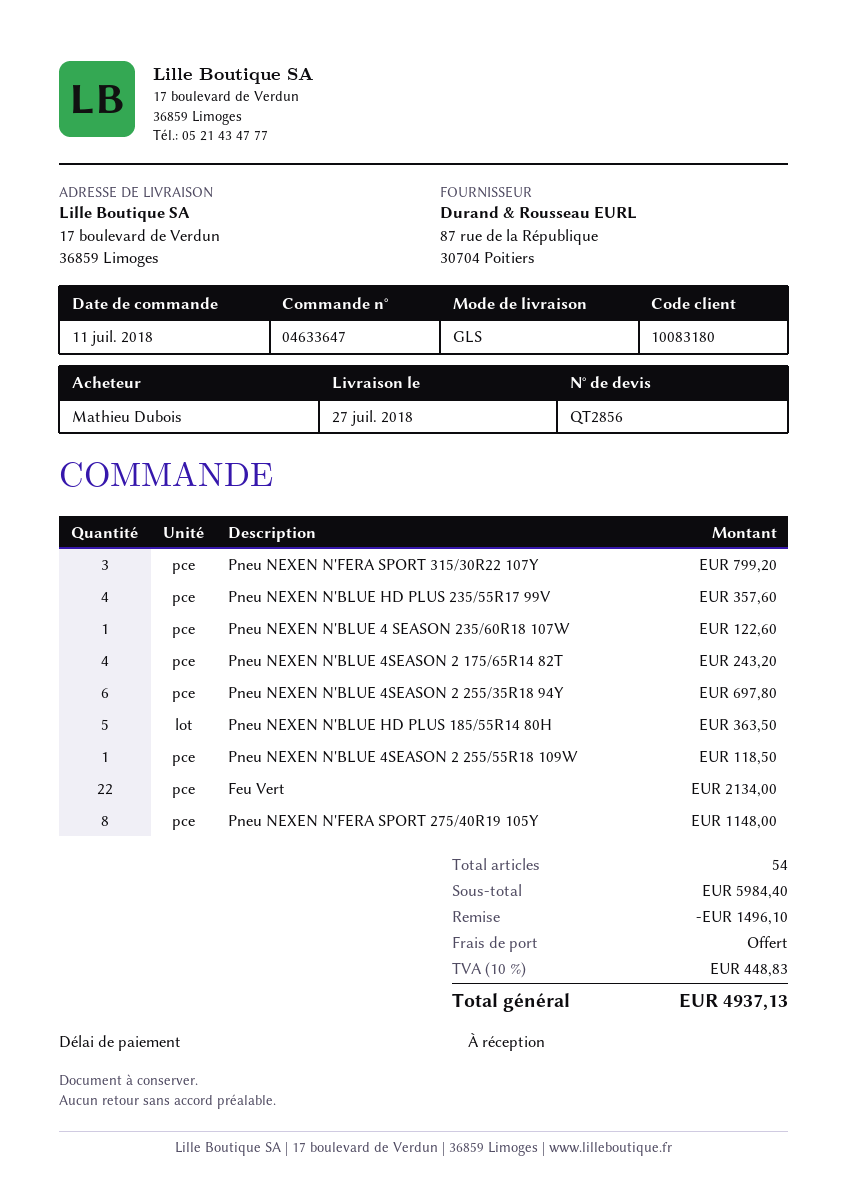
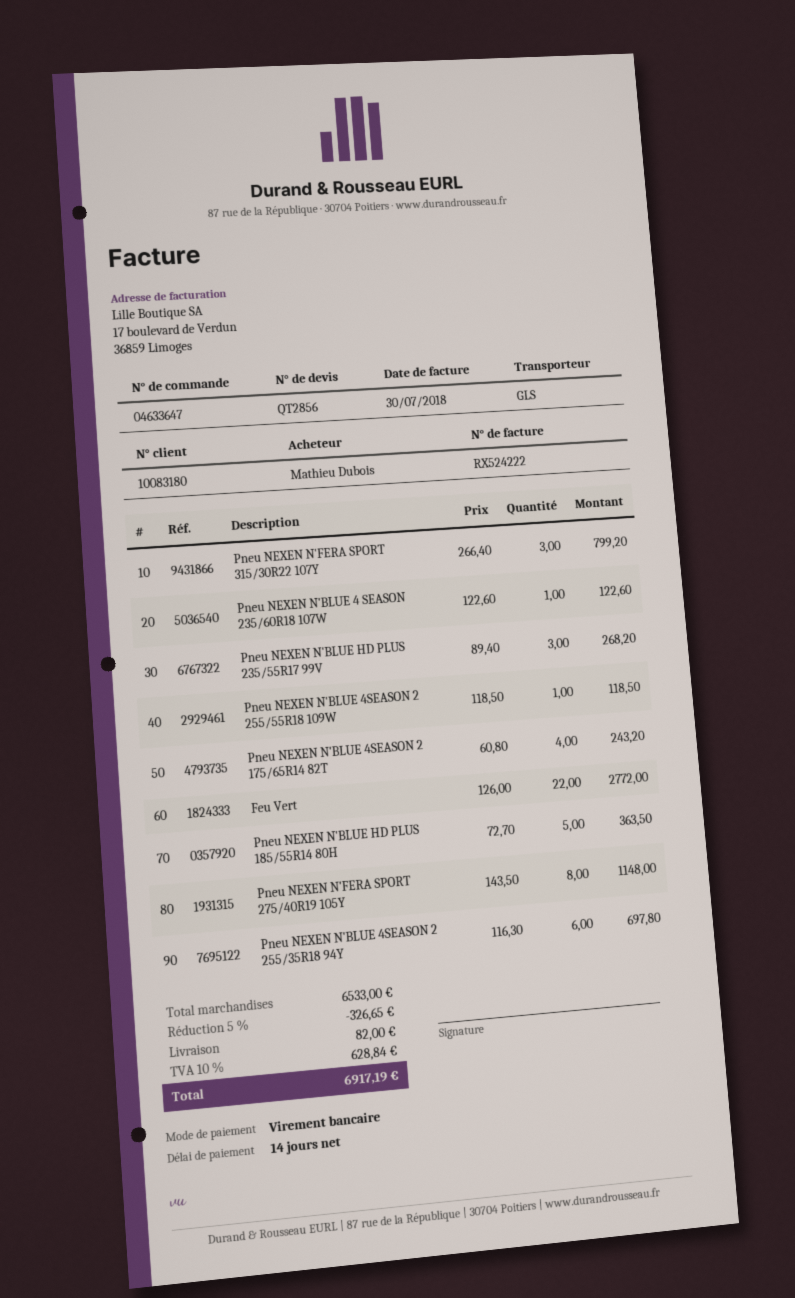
payment terms: on receipt -> 14 days
Pneu NEXEN N'BLUE HD PLUS 235/55R17 99V: 4 for 357.60 -> 3 for 268.20
Feu Vert: 22 for 2134.00 -> 22 for 2772.00
subtotal: 5984.40 -> 6533.00
discount: 1496.10 -> 326.65
shipping: 0.00 -> 82.00
tax: 10% = 448.83 -> 10% = 628.84
total: 4937.13 -> 6917.19

